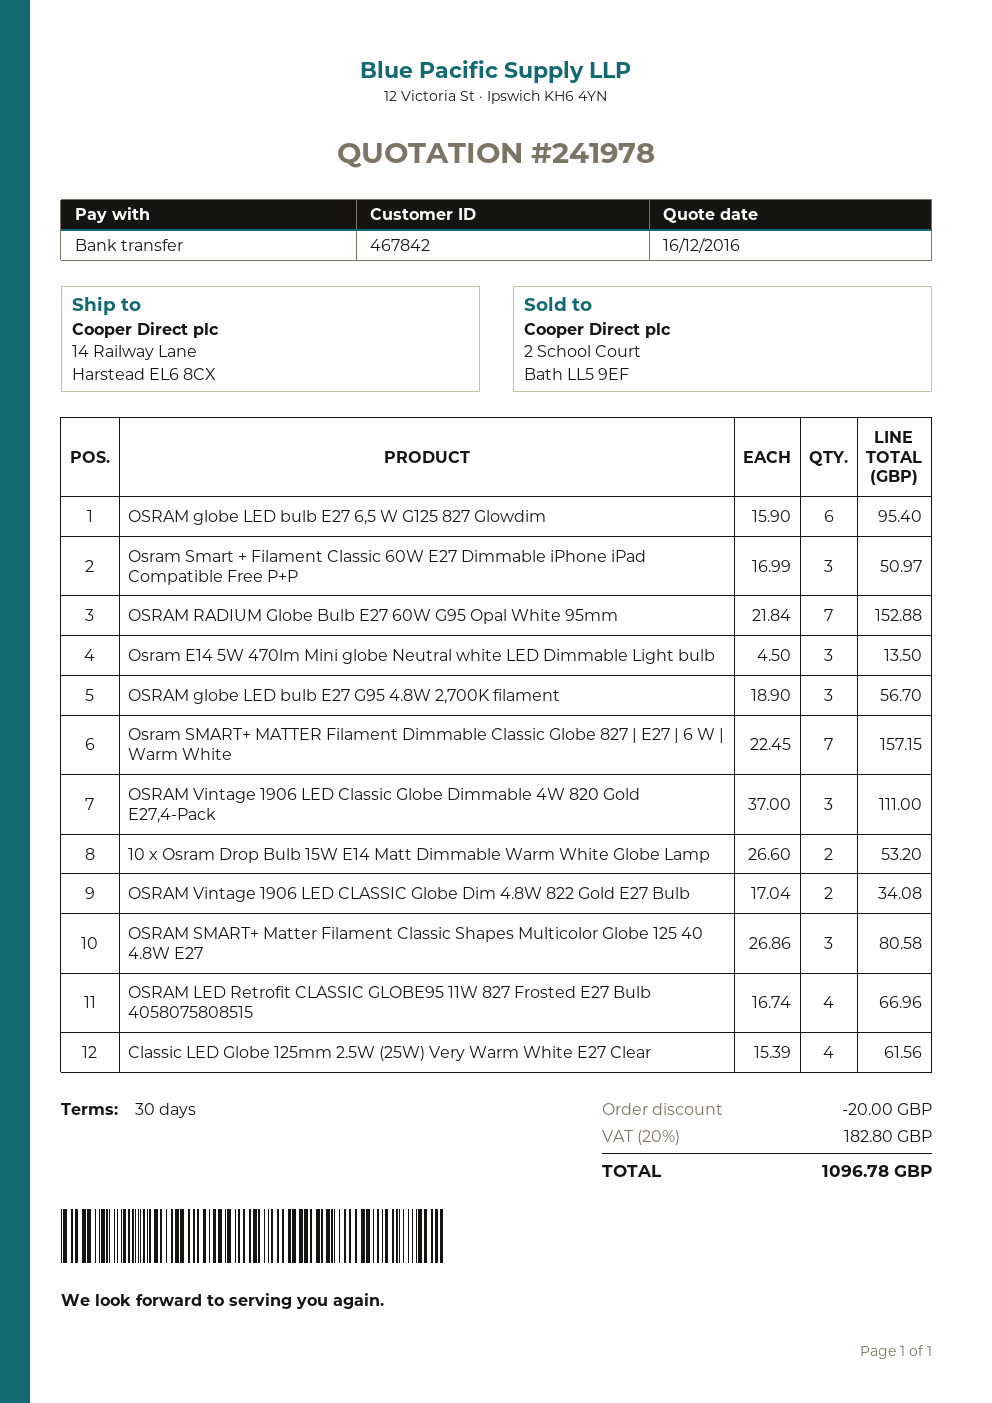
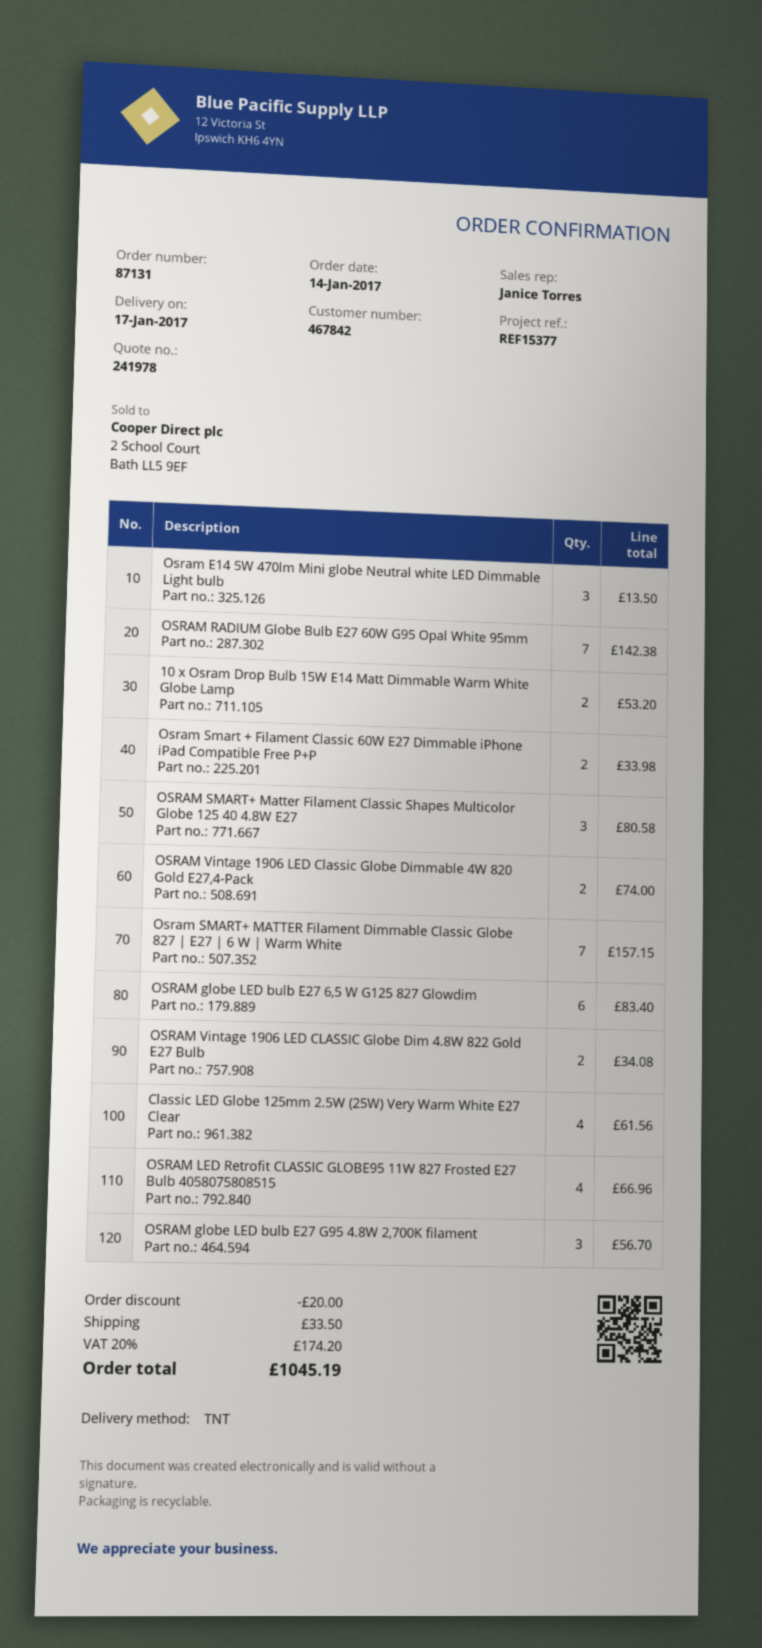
OSRAM globe LED bulb E27 6,5 W G125 827 Glowdim: 6 for 95.40 -> 6 for 83.40
Osram Smart + Filament Classic 60W E27 Dimmable iPhone iPad Compatible Free P+P: 3 for 50.97 -> 2 for 33.98
OSRAM RADIUM Globe Bulb E27 60W G95 Opal White 95mm: 7 for 152.88 -> 7 for 142.38
OSRAM Vintage 1906 LED Classic Globe Dimmable 4W 820 Gold E27,4-Pack: 3 for 111.00 -> 2 for 74.00
shipping: none -> 33.50
tax: 20% = 182.80 -> 20% = 174.20
total: 1096.78 -> 1045.19

